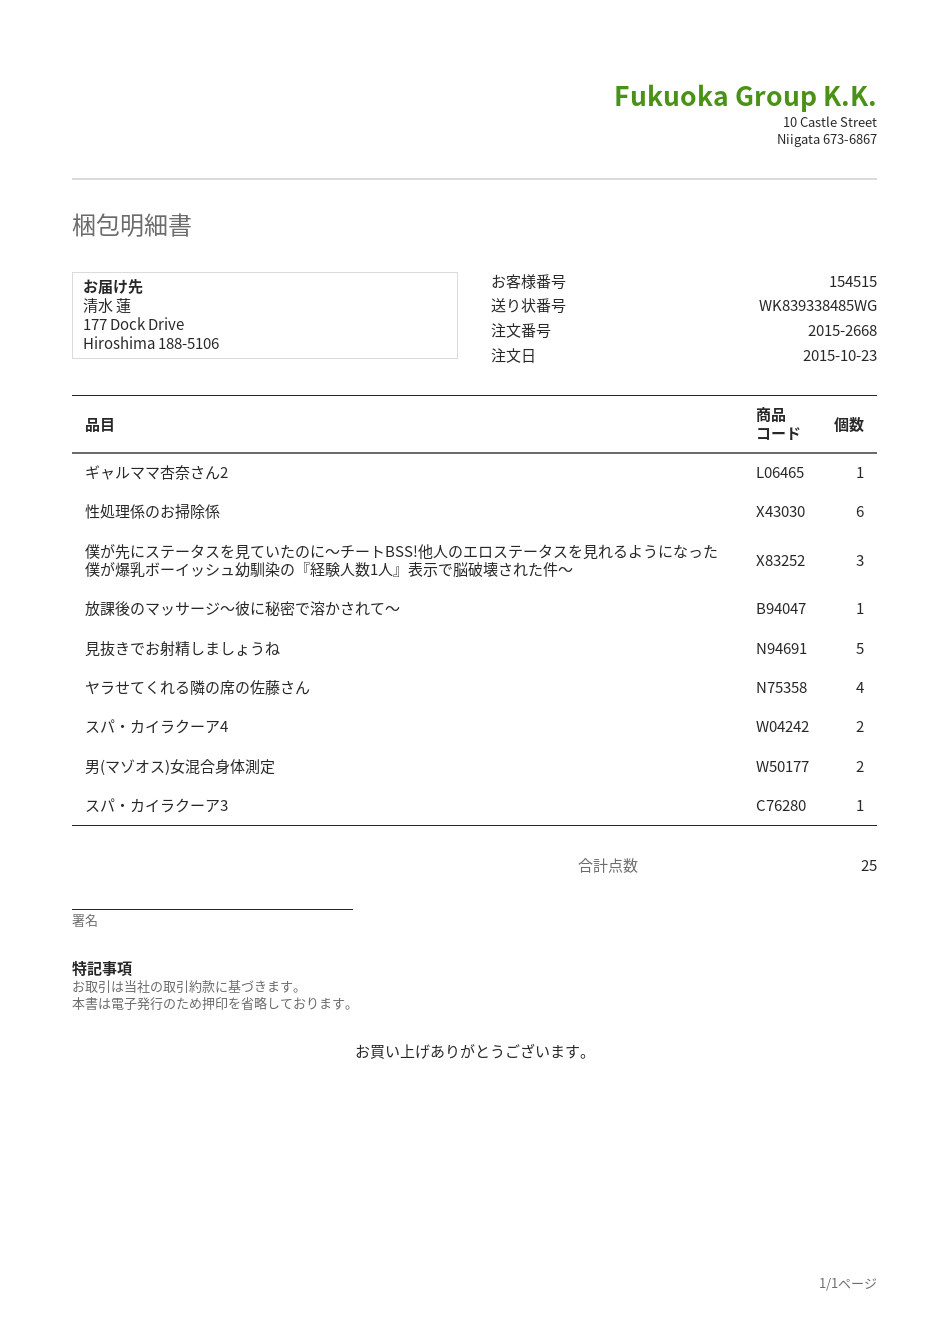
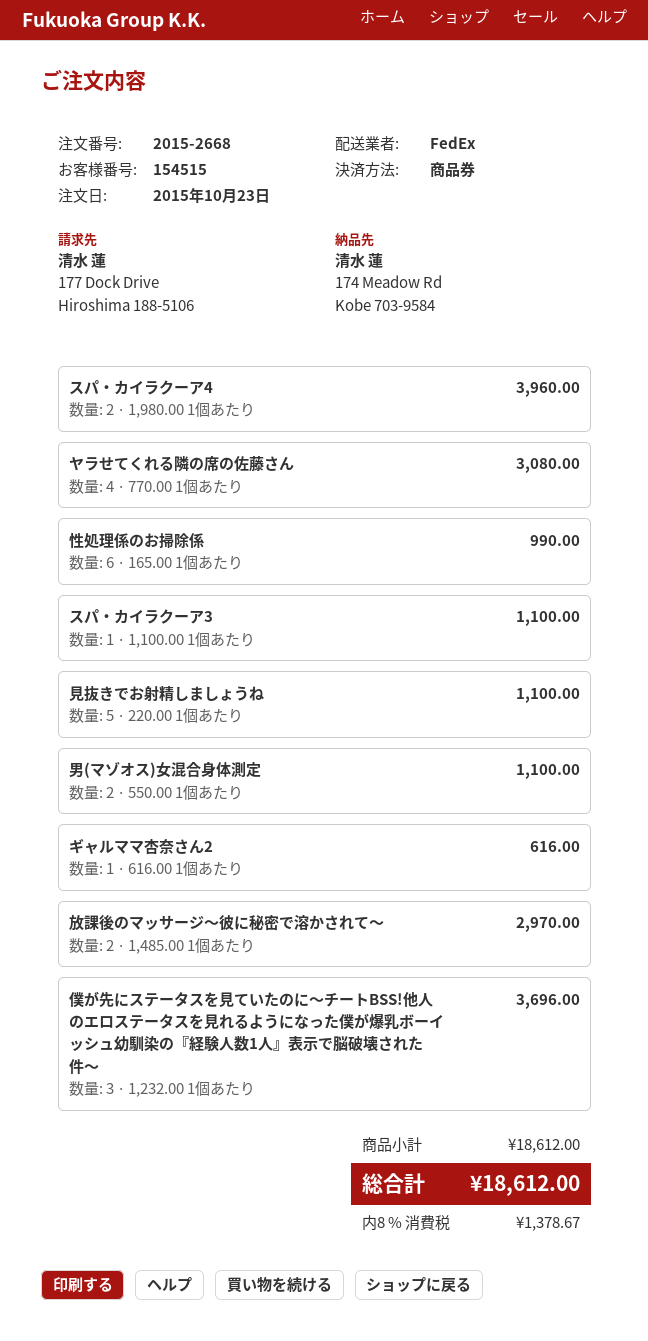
ship to: 177 Dock Drive, Hiroshima 188-5106 -> 174 Meadow Rd, Kobe 703-9584
放課後のマッサージ〜彼に秘密で溶かされて〜: 1 -> 2

